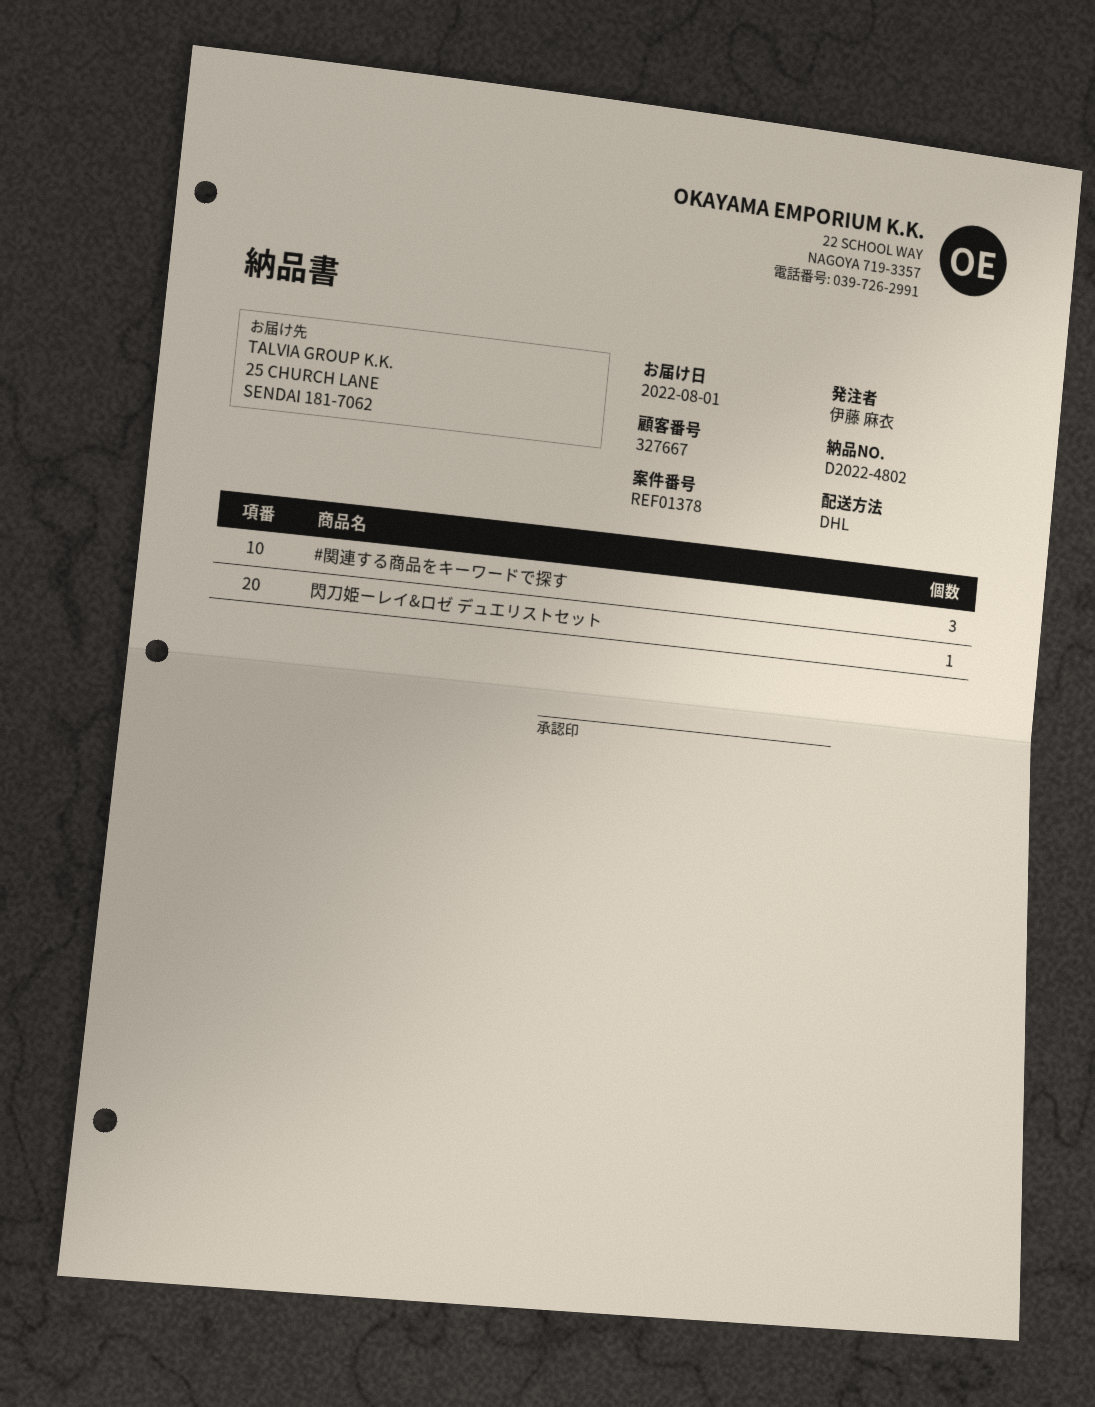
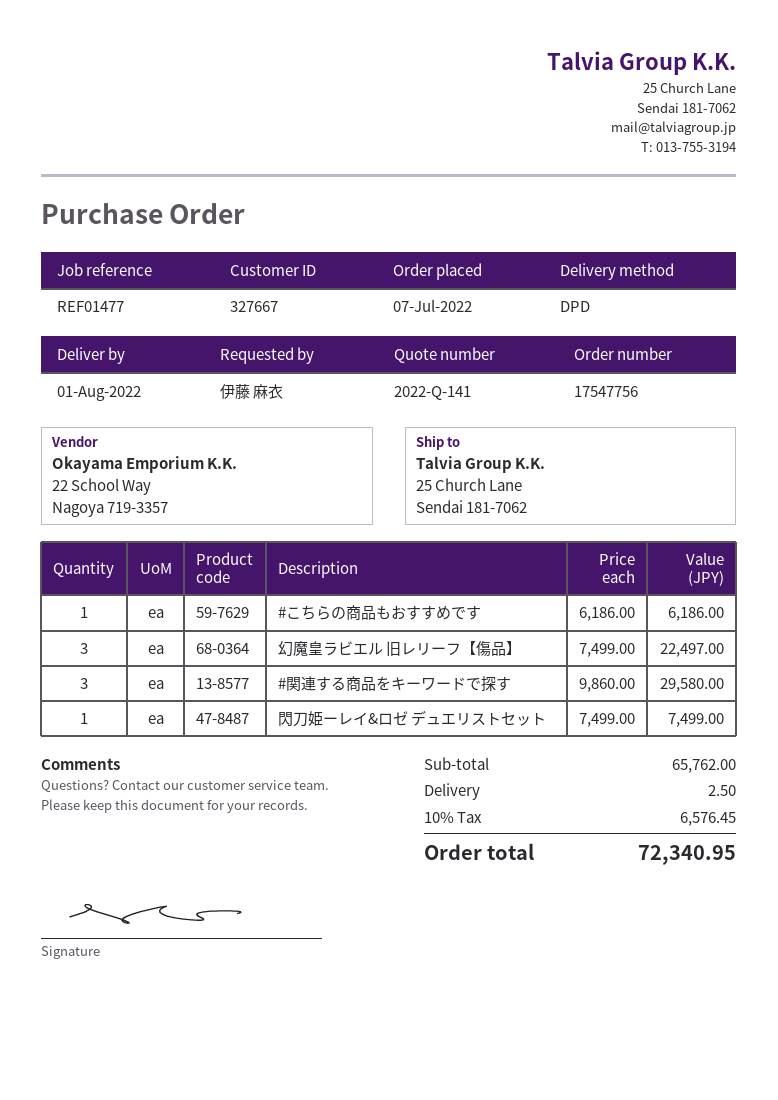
reference: REF01378 -> REF01477
shipping method: DHL -> DPD
#こちらの商品もおすすめです: none -> 1
幻魔皇ラビエル 旧レリーフ【傷品】: none -> 3

